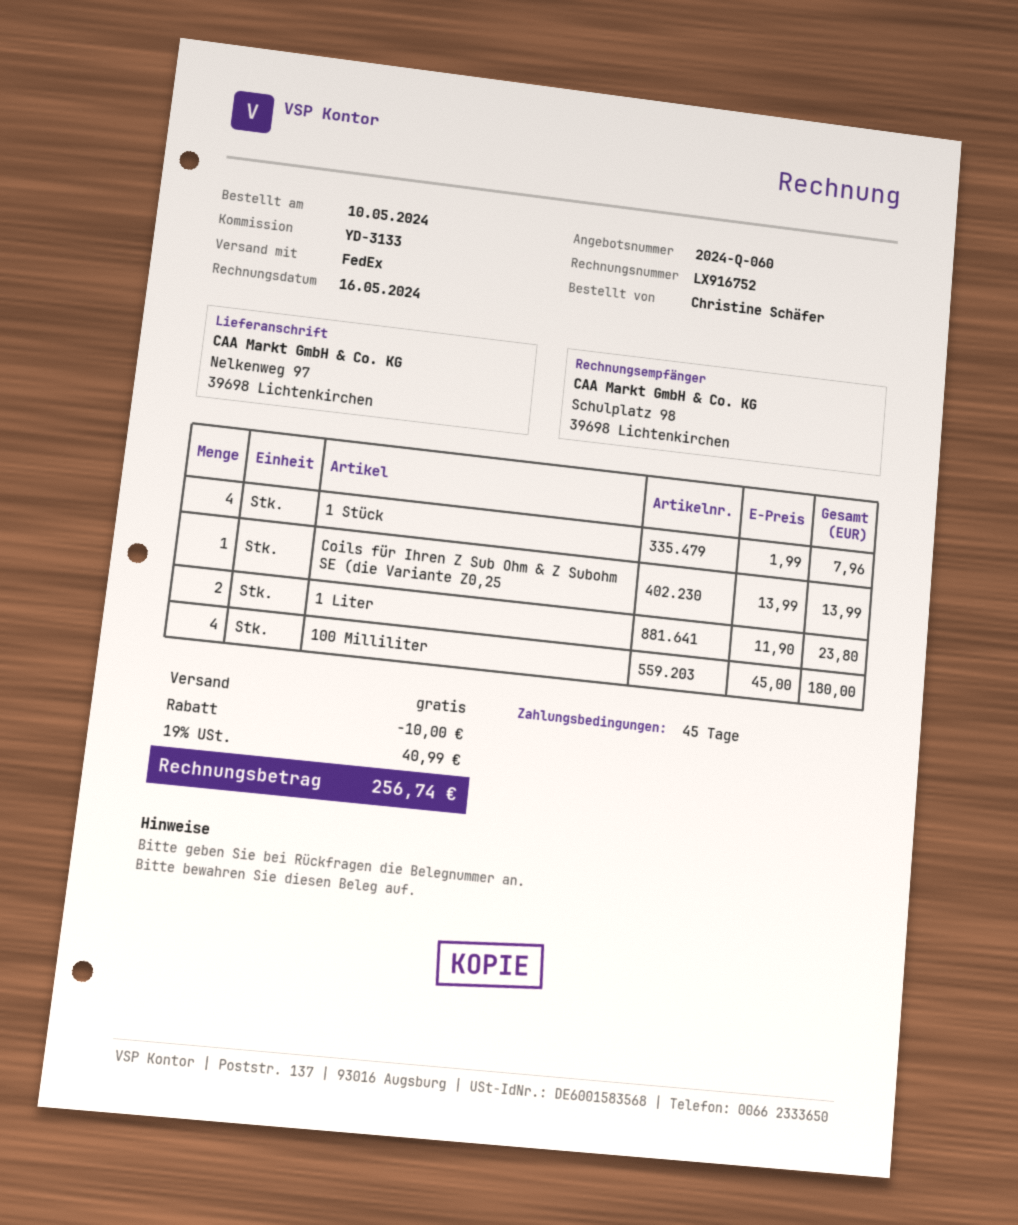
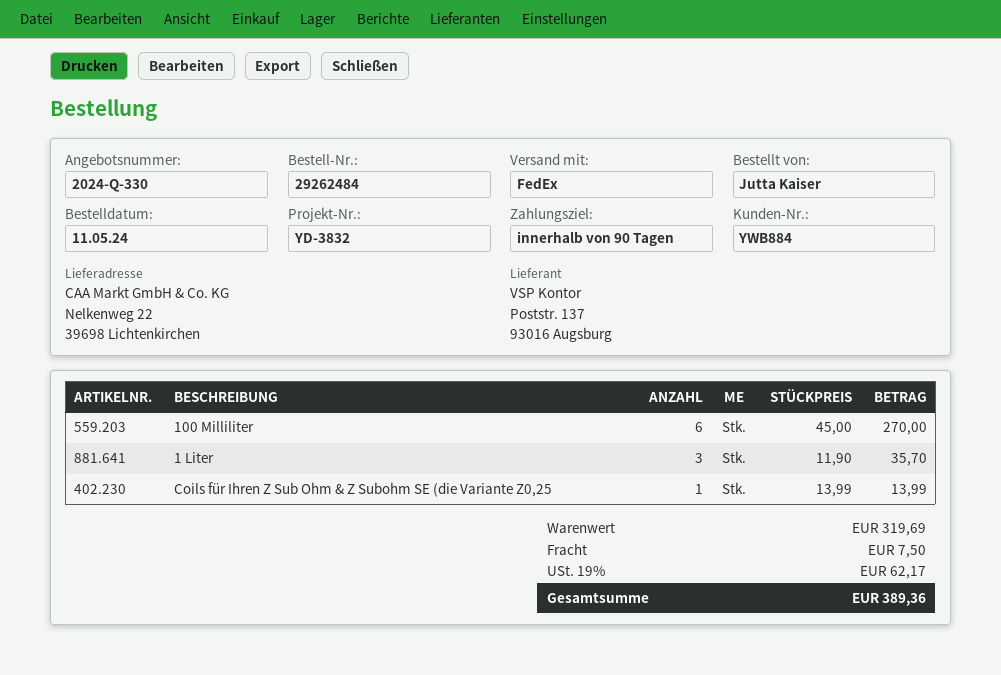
quote number: 2024-Q-060 -> 2024-Q-330
order date: 2024-05-10 -> 2024-05-11
payment terms: 45 days -> 90 days
reference: YD-3133 -> YD-3832
ordered by: Christine Schäfer -> Jutta Kaiser
ship to: Nelkenweg 97, 39698 Lichtenkirchen -> Nelkenweg 22, 39698 Lichtenkirchen
1 Stück: 4 x 1.99 = 7.96 -> none
1 Liter: 2 x 11.90 = 23.80 -> 3 x 11.90 = 35.70
100 Milliliter: 4 x 45.00 = 180.00 -> 6 x 45.00 = 270.00
discount: 10.00 -> none
shipping: 0.00 -> 7.50
tax: 19% = 40.99 -> 19% = 62.17
total: 256.74 -> 389.36

